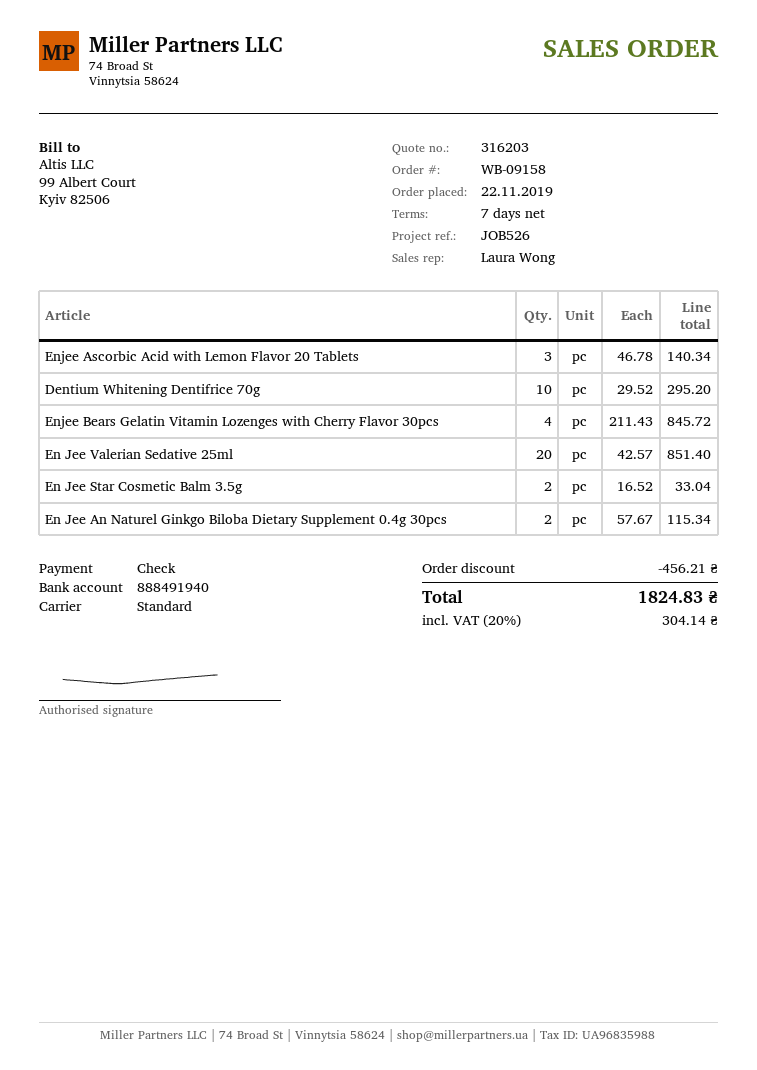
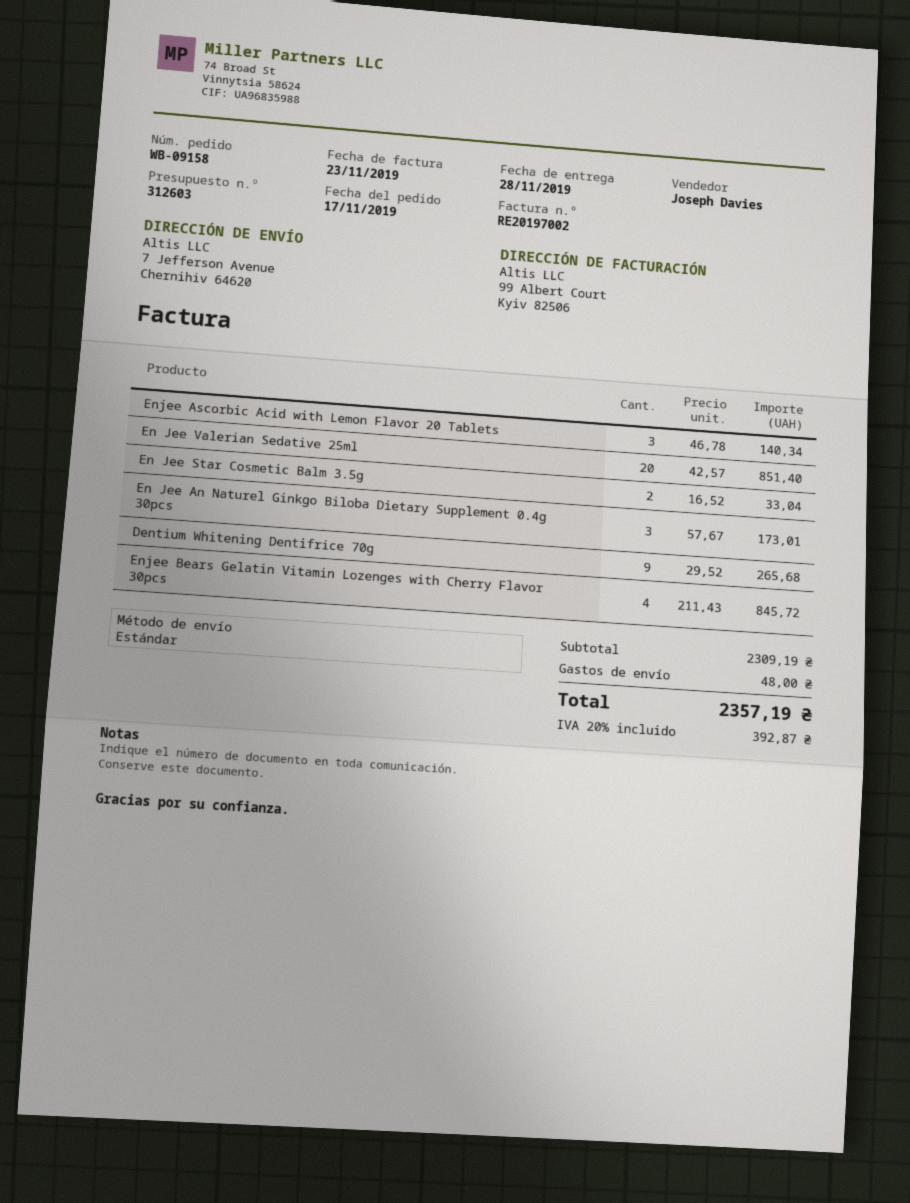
quote number: 316203 -> 312603
order date: 2019-11-22 -> 2019-11-17
sales rep: Laura Wong -> Joseph Davies
Dentium Whitening Dentifrice 70g: 10 x 29.52 = 295.20 -> 9 x 29.52 = 265.68
En Jee An Naturel Ginkgo Biloba Dietary Supplement 0.4g 30pcs: 2 x 57.67 = 115.34 -> 3 x 57.67 = 173.01
discount: 456.21 -> none
shipping: none -> 48.00
tax: 20% = 304.14 -> 20% = 392.87
total: 1824.83 -> 2357.19

